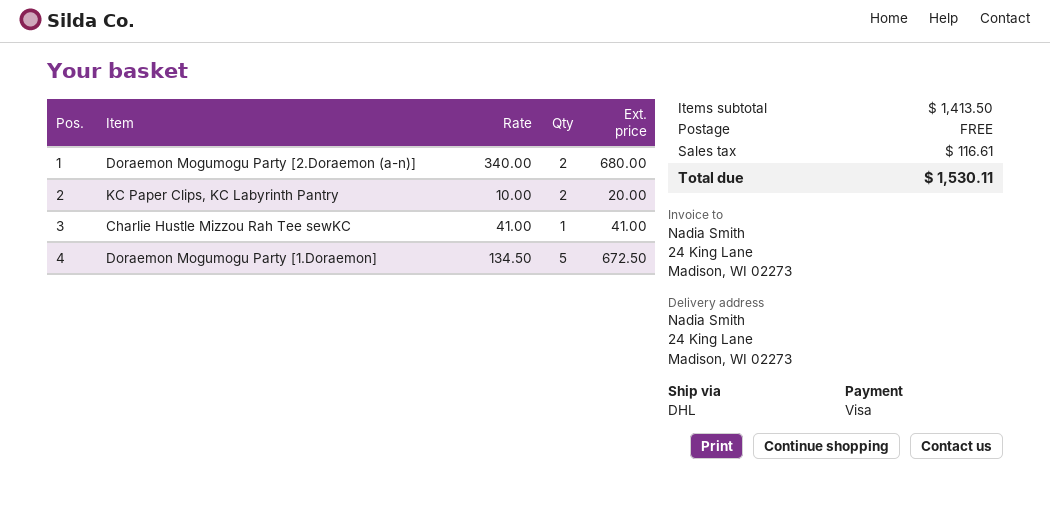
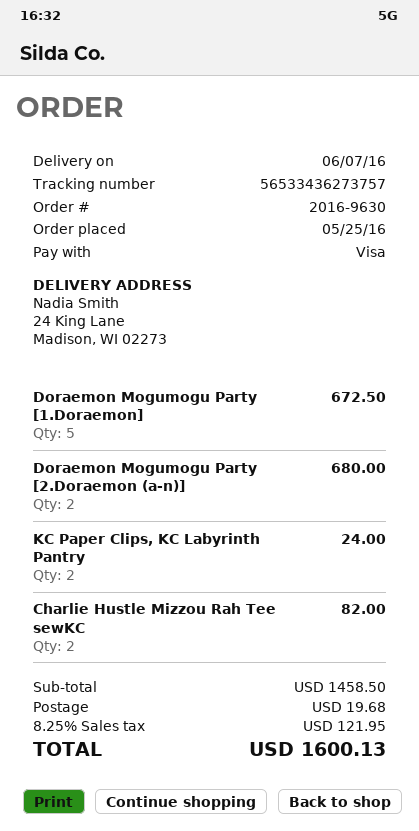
KC Paper Clips, KC Labyrinth Pantry: 2 for 20.00 -> 2 for 24.00
Charlie Hustle Mizzou Rah Tee sewKC: 1 for 41.00 -> 2 for 82.00
subtotal: 1413.50 -> 1458.50
shipping: 0.00 -> 19.68
tax: 116.61 -> 121.95
total: 1530.11 -> 1600.13

